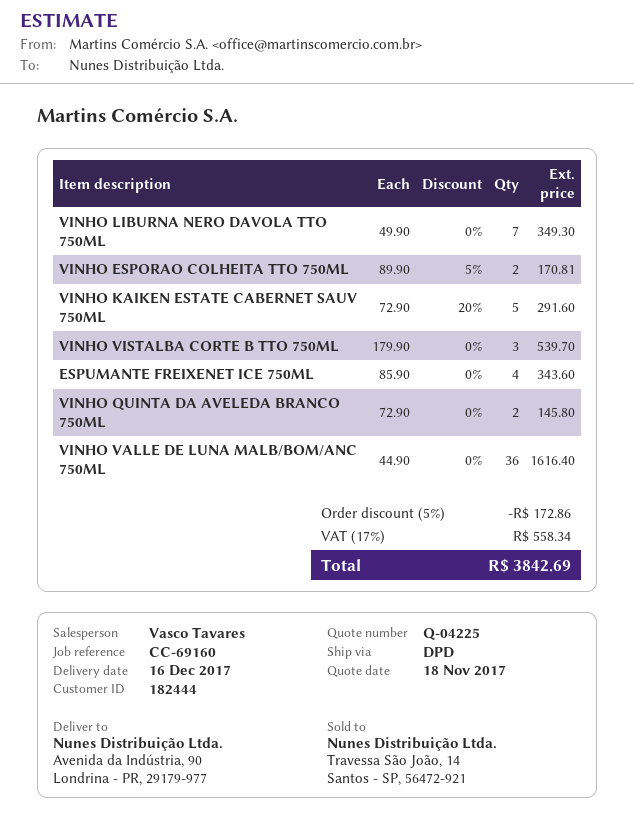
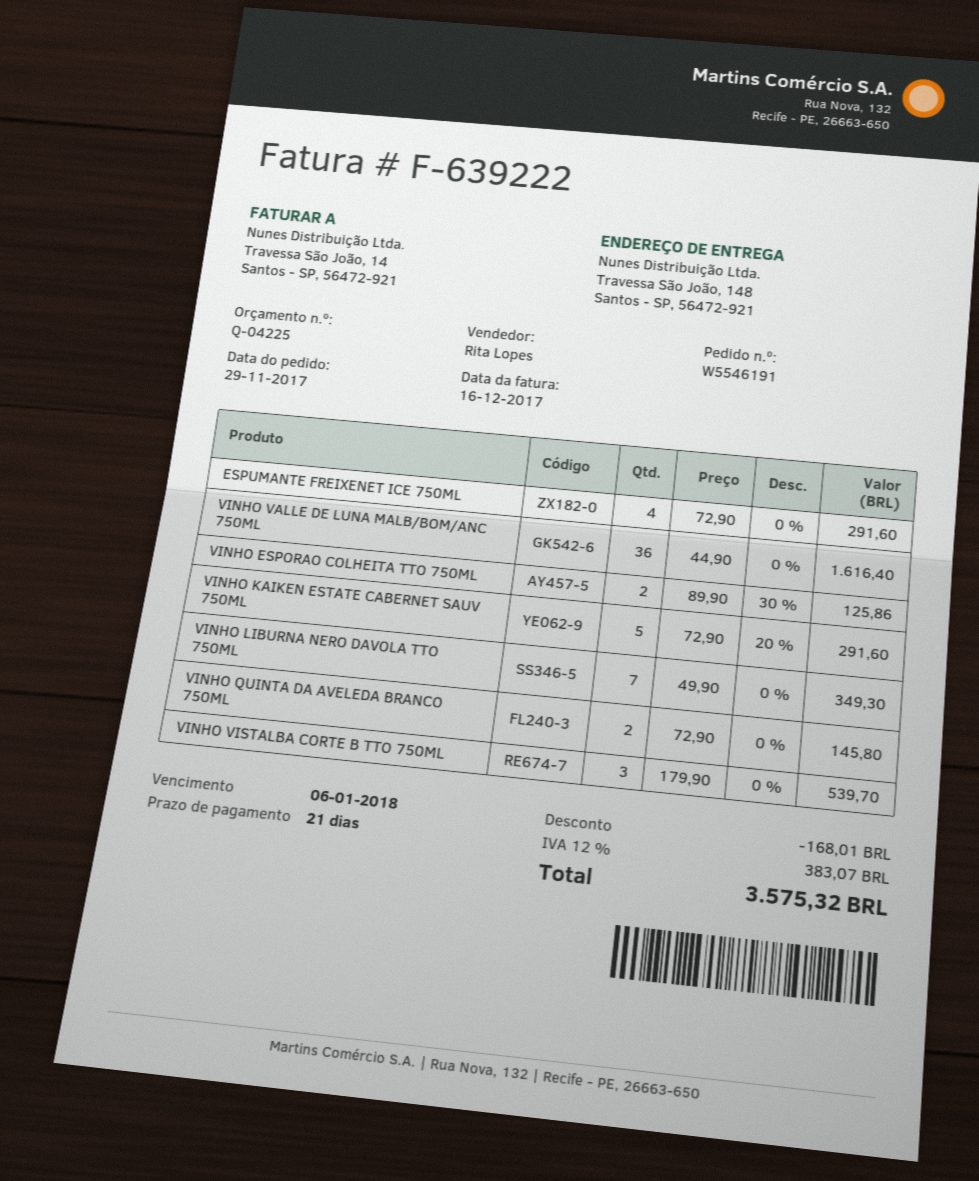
sales rep: Vasco Tavares -> Rita Lopes
ship to: Avenida da Indústria, 90, Londrina - PR, 29179-977 -> Travessa São João, 148, Santos - SP, 56472-921
VINHO ESPORAO COLHEITA TTO 750ML: 2 x 89.90 - 5% = 170.81 -> 2 x 89.90 - 30% = 125.86
ESPUMANTE FREIXENET ICE 750ML: 4 x 85.90 = 343.60 -> 4 x 72.90 = 291.60
discount: 172.86 -> 168.01
tax: 17% = 558.34 -> 12% = 383.07
total: 3842.69 -> 3575.32

